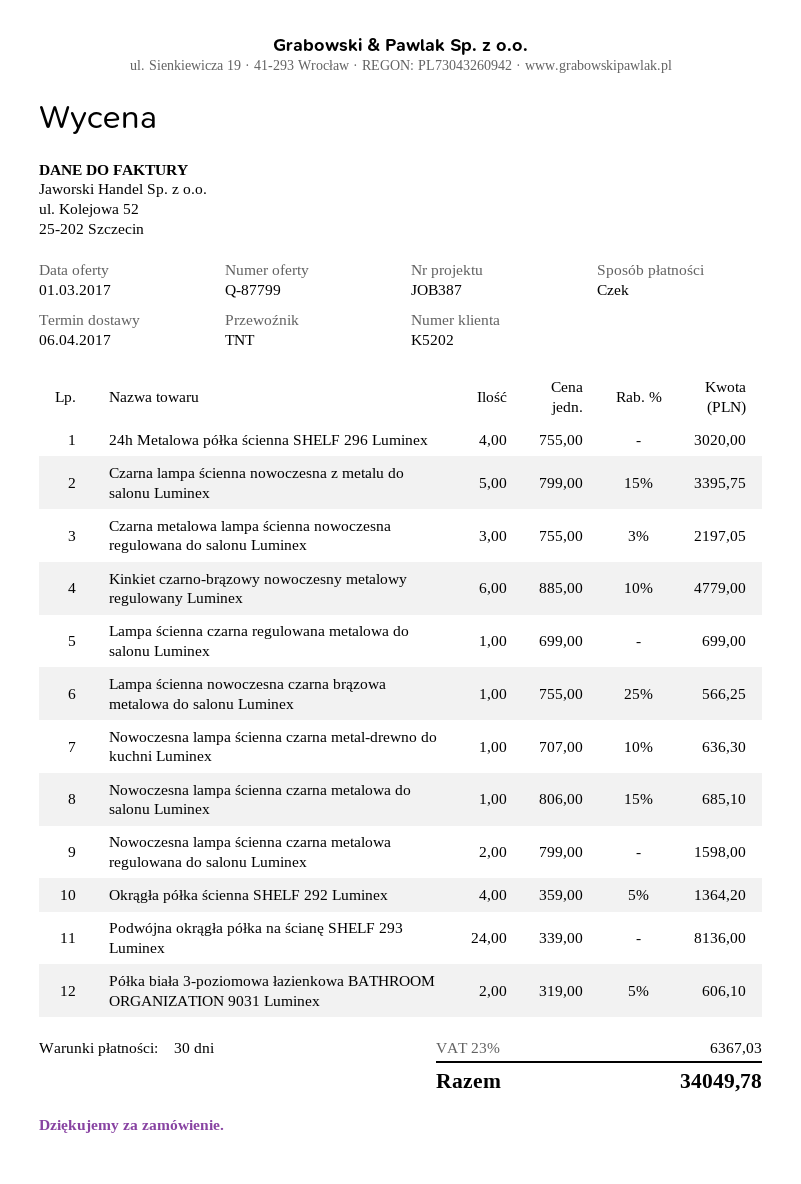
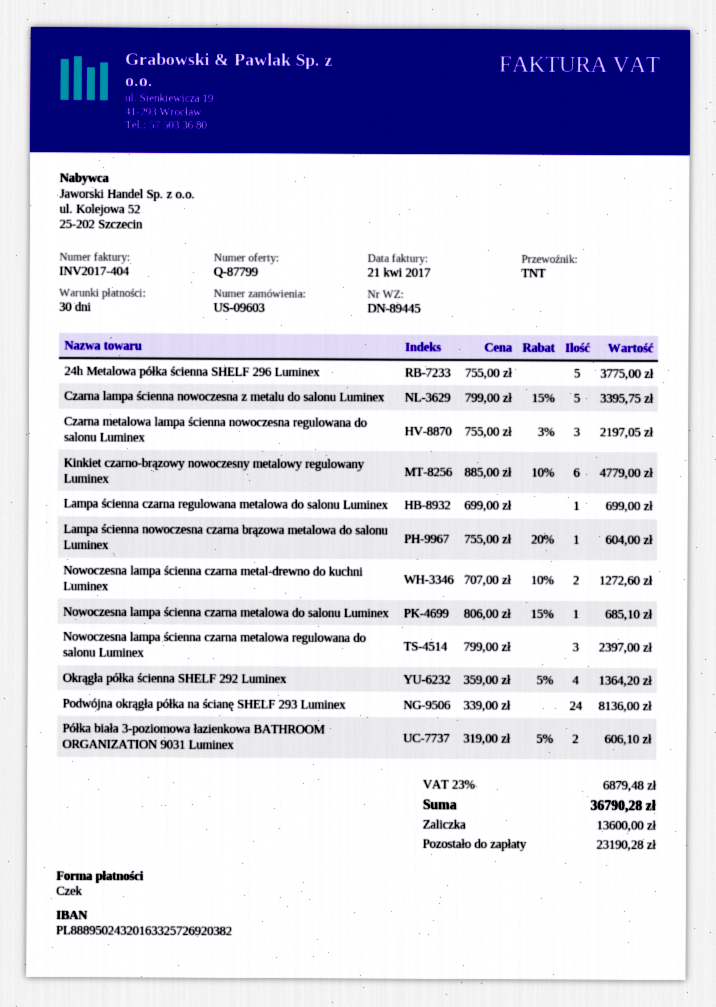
24h Metalowa półka ścienna SHELF 296 Luminex: 4 x 755.00 = 3020.00 -> 5 x 755.00 = 3775.00
Lampa ścienna nowoczesna czarna brązowa metalowa do salonu Luminex: 1 x 755.00 - 25% = 566.25 -> 1 x 755.00 - 20% = 604.00
Nowoczesna lampa ścienna czarna metal-drewno do kuchni Luminex: 1 x 707.00 - 10% = 636.30 -> 2 x 707.00 - 10% = 1272.60
Nowoczesna lampa ścienna czarna metalowa regulowana do salonu Luminex: 2 x 799.00 = 1598.00 -> 3 x 799.00 = 2397.00
tax: 23% = 6367.03 -> 23% = 6879.48
total: 34049.78 -> 36790.28

